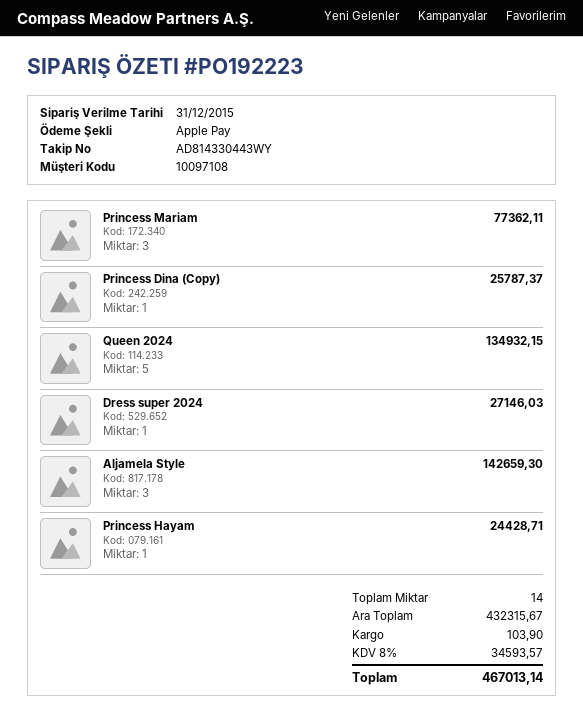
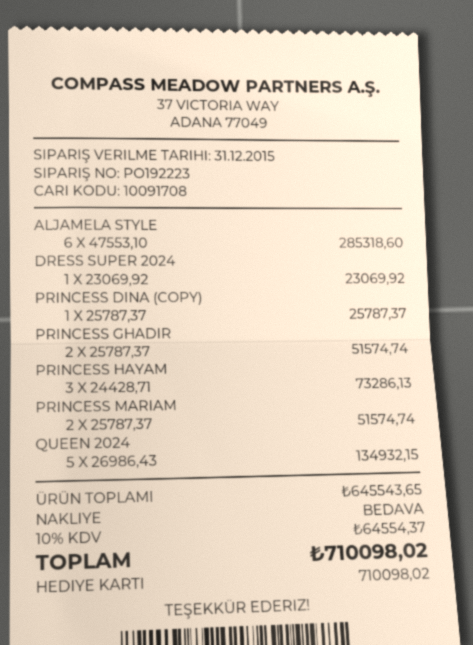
customer number: 10097108 -> 10091708
payment method: Apple Pay -> gift card
Princess Mariam: 3 for 77362.11 -> 2 for 51574.74
Dress super 2024: 1 for 27146.03 -> 1 for 23069.92
Aljamela Style: 3 for 142659.30 -> 6 for 285318.60
Princess Hayam: 1 for 24428.71 -> 3 for 73286.13
PRINCESS GHADIR: none -> 2 for 51574.74
subtotal: 432315.67 -> 645543.65
shipping: 103.90 -> 0.00
tax: 8% = 34593.57 -> 10% = 64554.37
total: 467013.14 -> 710098.02

